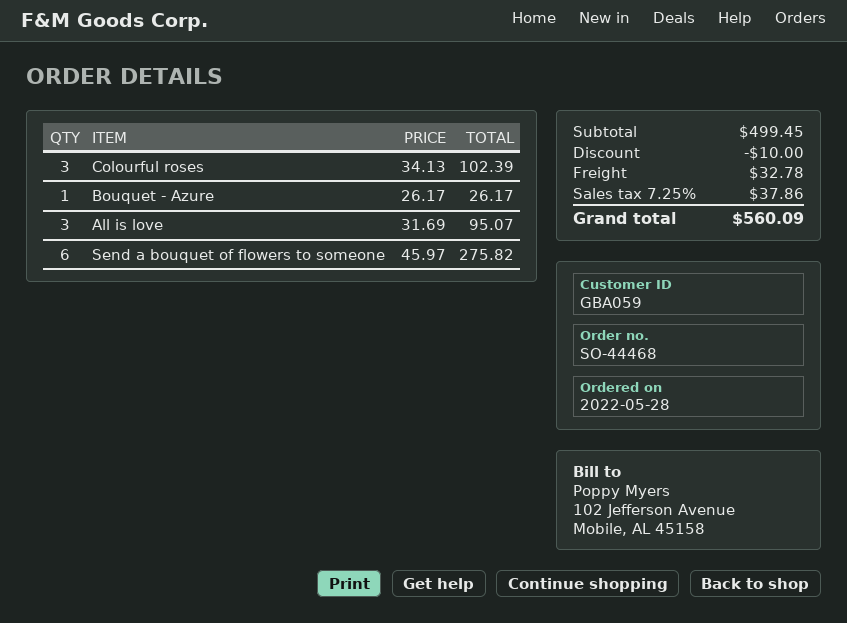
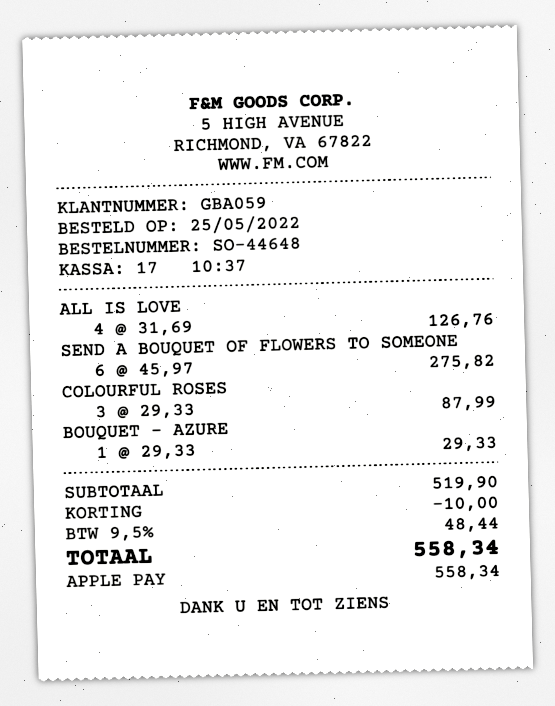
order number: SO-44468 -> SO-44648
order date: 2022-05-28 -> 2022-05-25
Colourful roses: 3 x 34.13 = 102.39 -> 3 x 29.33 = 87.99
Bouquet - Azure: 1 x 26.17 = 26.17 -> 1 x 29.33 = 29.33
All is love: 3 x 31.69 = 95.07 -> 4 x 31.69 = 126.76
subtotal: 499.45 -> 519.90
shipping: 32.78 -> none
tax: 7.25% = 37.86 -> 9.5% = 48.44
total: 560.09 -> 558.34

